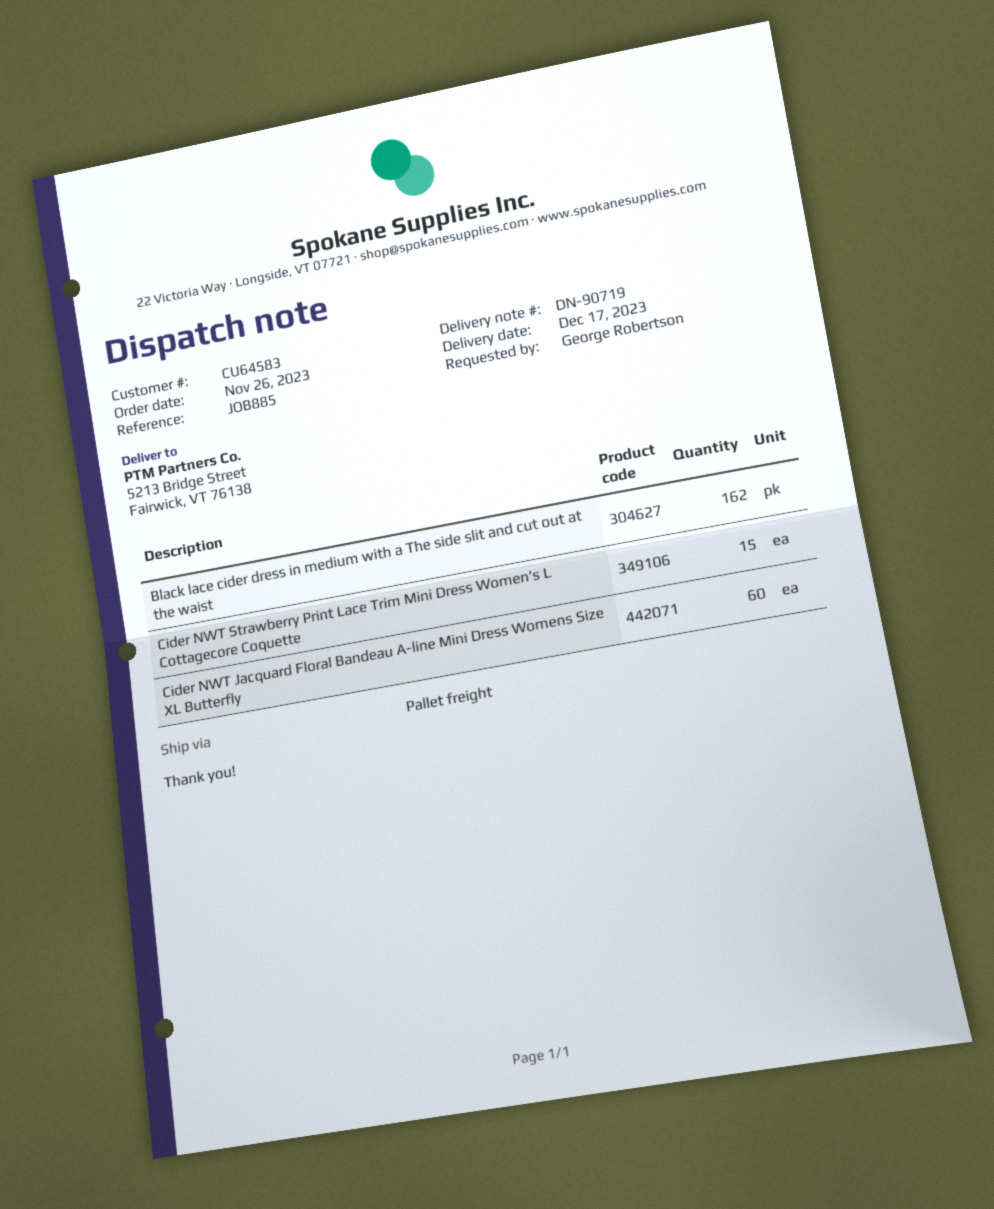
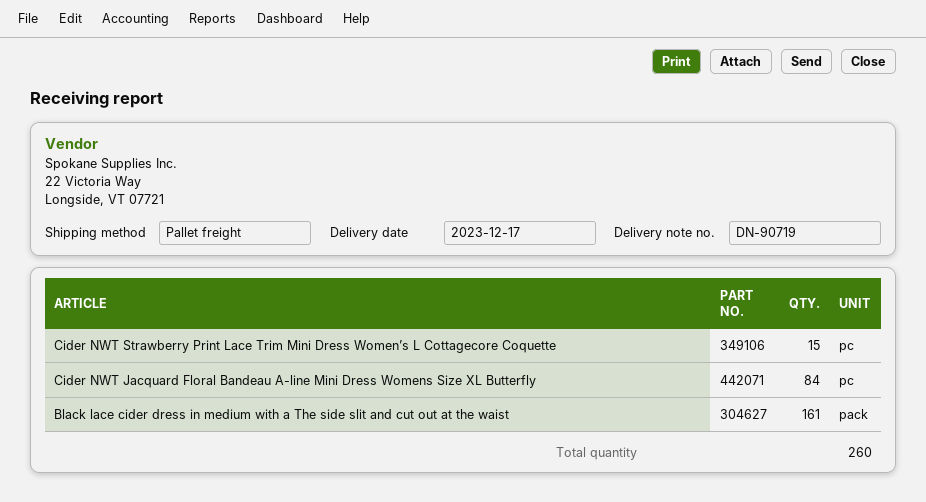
Black lace cider dress in medium with a The side slit and cut out at the waist: 162 -> 161
Cider NWT Jacquard Floral Bandeau A-line Mini Dress Womens Size XL Butterfly: 60 -> 84

